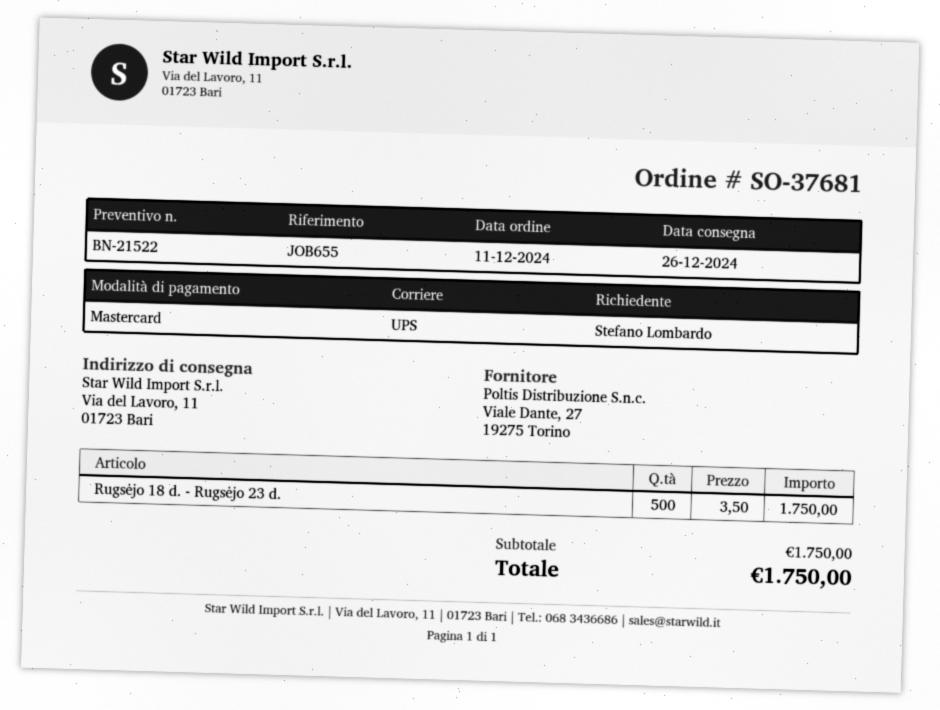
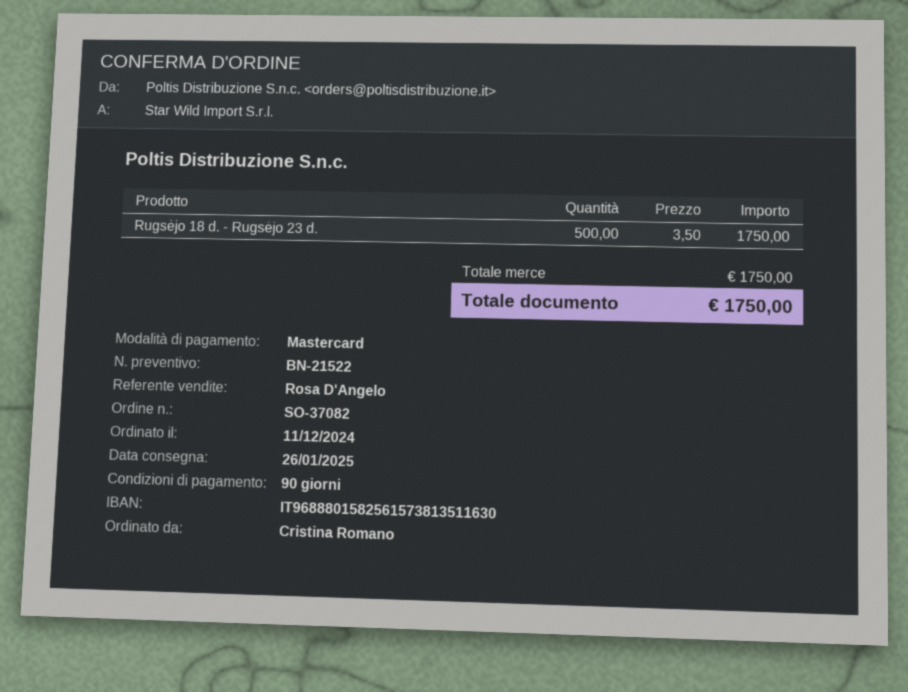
order number: SO-37681 -> SO-37082
delivery date: 2024-12-26 -> 2025-01-26
ordered by: Stefano Lombardo -> Cristina Romano

